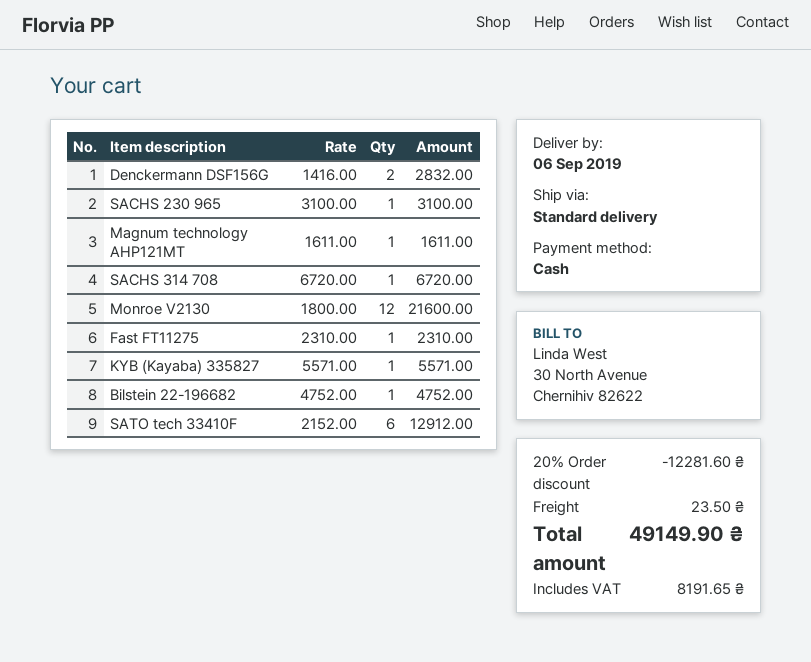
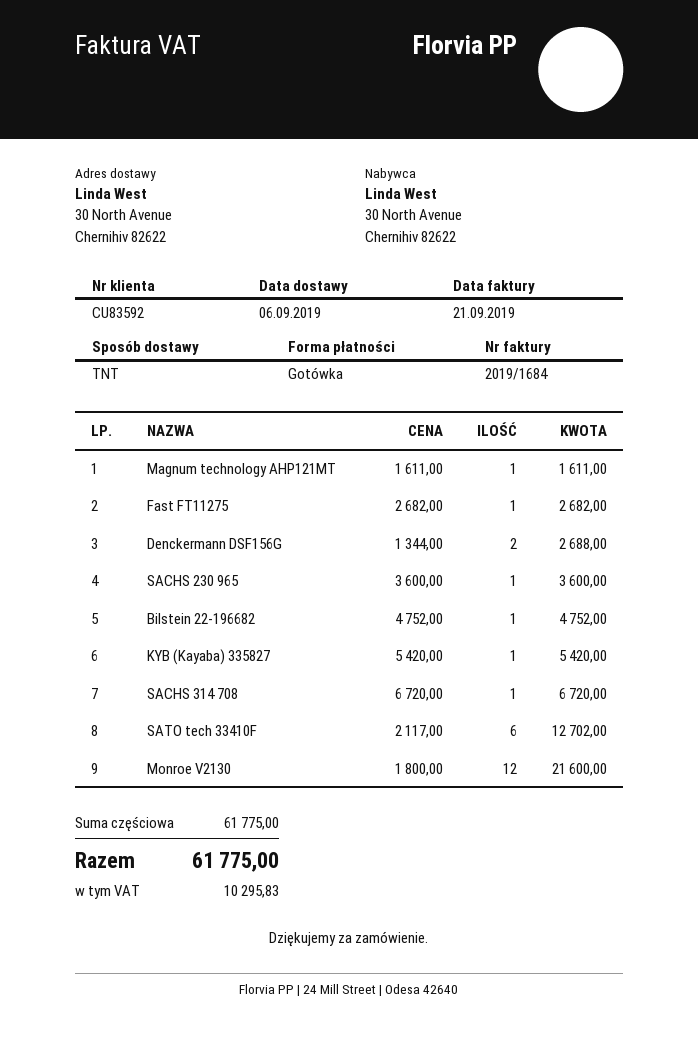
shipping method: standard -> TNT
Denckermann DSF156G: 2 x 1416.00 = 2832.00 -> 2 x 1344.00 = 2688.00
SACHS 230 965: 1 x 3100.00 = 3100.00 -> 1 x 3600.00 = 3600.00
Fast FT11275: 1 x 2310.00 = 2310.00 -> 1 x 2682.00 = 2682.00
KYB (Kayaba) 335827: 1 x 5571.00 = 5571.00 -> 1 x 5420.00 = 5420.00
SATO tech 33410F: 6 x 2152.00 = 12912.00 -> 6 x 2117.00 = 12702.00
discount: 20% = 12281.60 -> none
shipping: 23.50 -> none
tax: 8191.65 -> 10295.83
total: 49149.90 -> 61775.00

